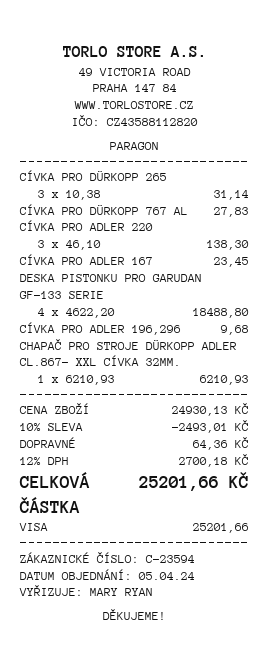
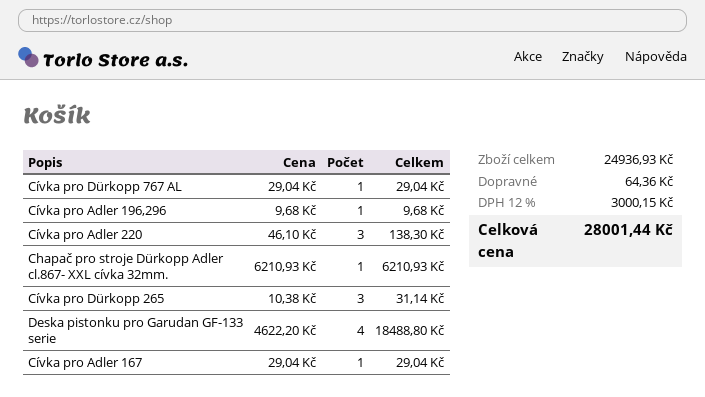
CÍVKA PRO DÜRKOPP 767 AL: 1 x 27.83 = 27.83 -> 1 x 29.04 = 29.04
CÍVKA PRO ADLER 167: 1 x 23.45 = 23.45 -> 1 x 29.04 = 29.04
subtotal: 24930.13 -> 24936.93
discount: 10% = 2493.01 -> none
tax: 12% = 2700.18 -> 12% = 3000.15
total: 25201.66 -> 28001.44

